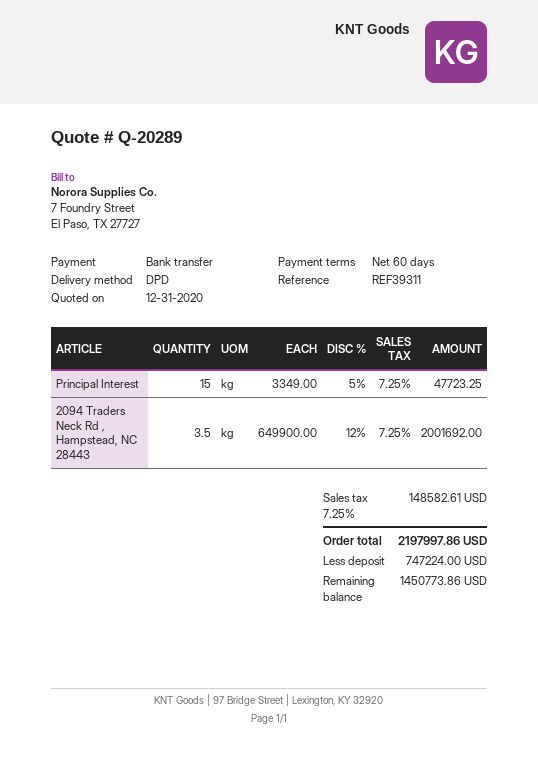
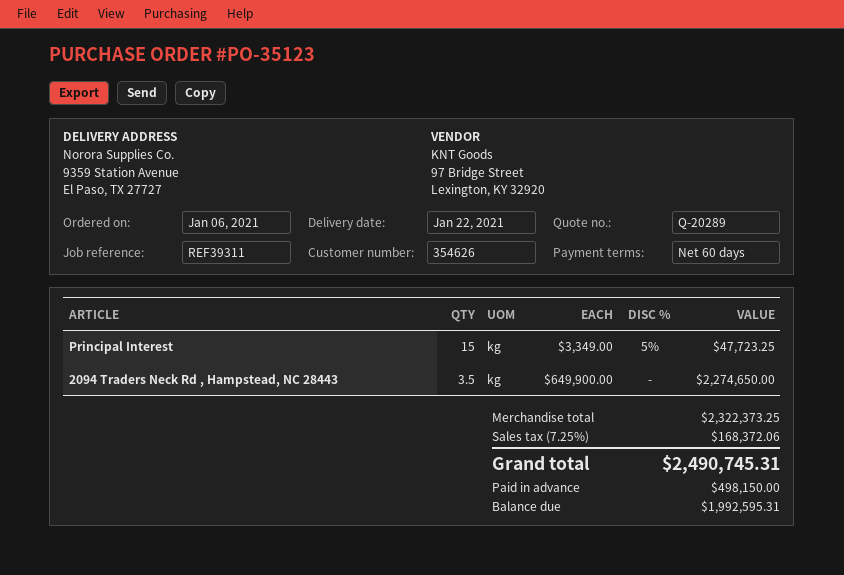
2094 Traders Neck Rd , Hampstead, NC 28443: 3.5 x 649900.00 - 12% = 2001692.00 -> 3.5 x 649900.00 = 2274650.00
tax: 7.25% = 148582.61 -> 7.25% = 168372.06
total: 2197997.86 -> 2490745.31
deposit: 747224.00 -> 498150.00
balance: 1450773.86 -> 1992595.31

